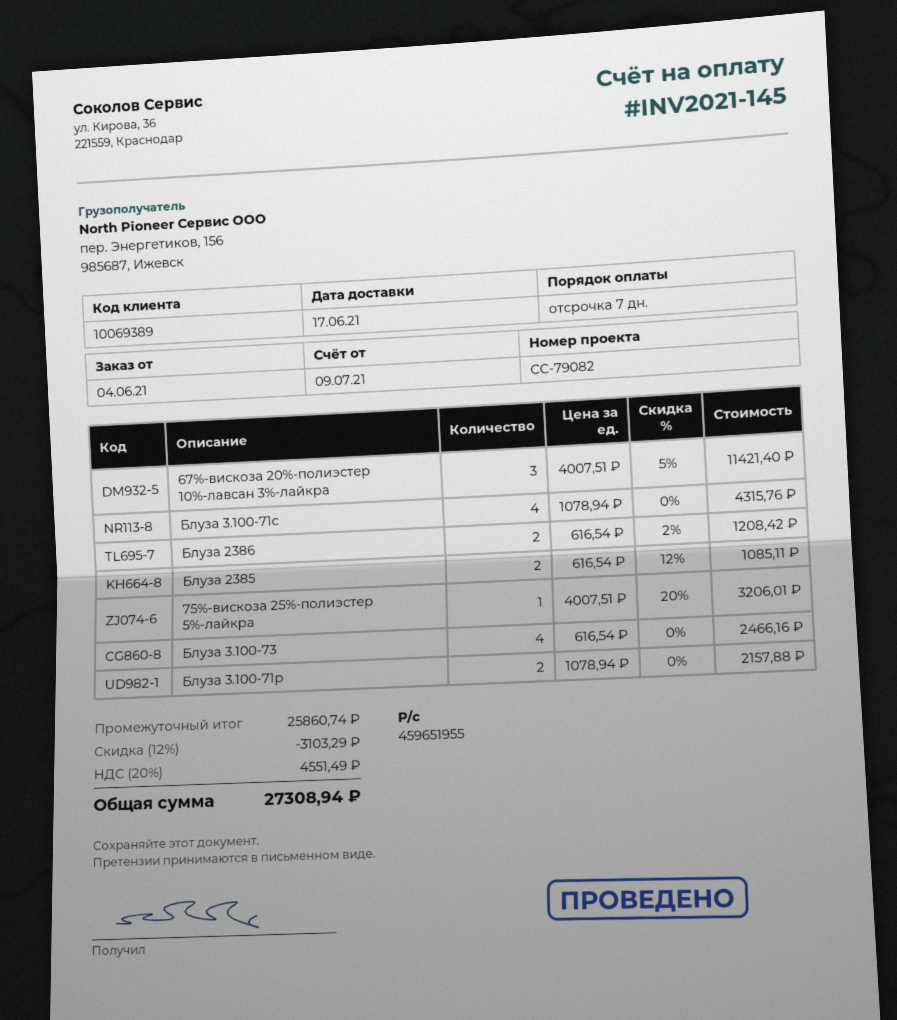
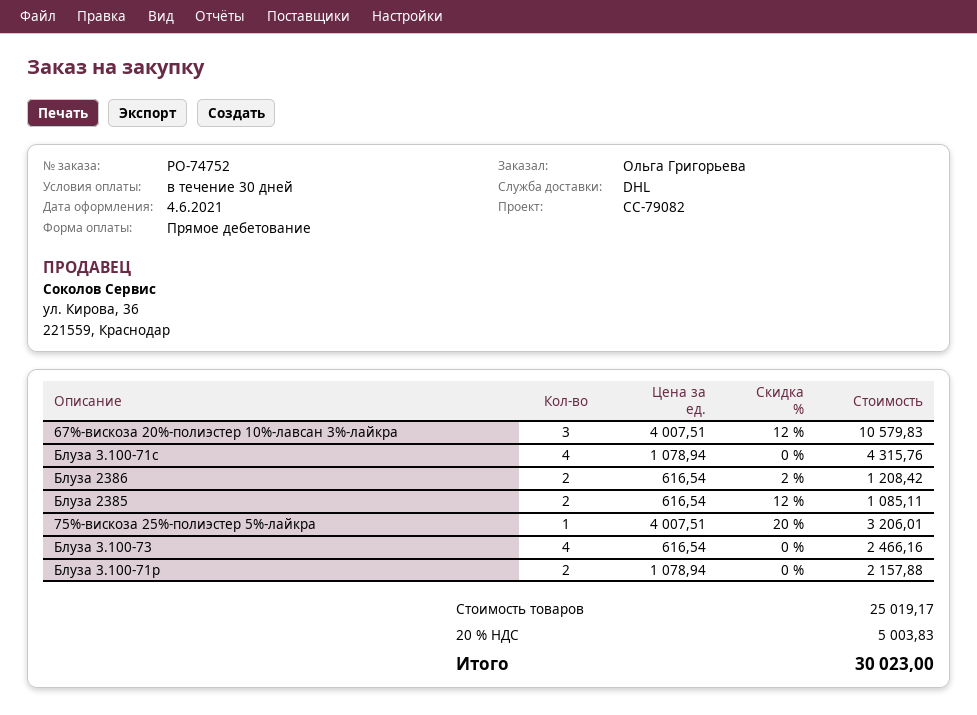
payment terms: 7 days -> 30 days
67%-вискоза 20%-полиэстер 10%-лавсан 3%-лайкра: 3 x 4007.51 - 5% = 11421.40 -> 3 x 4007.51 - 12% = 10579.83
subtotal: 25860.74 -> 25019.17
discount: 12% = 3103.29 -> none
tax: 20% = 4551.49 -> 20% = 5003.83
total: 27308.94 -> 30023.00

